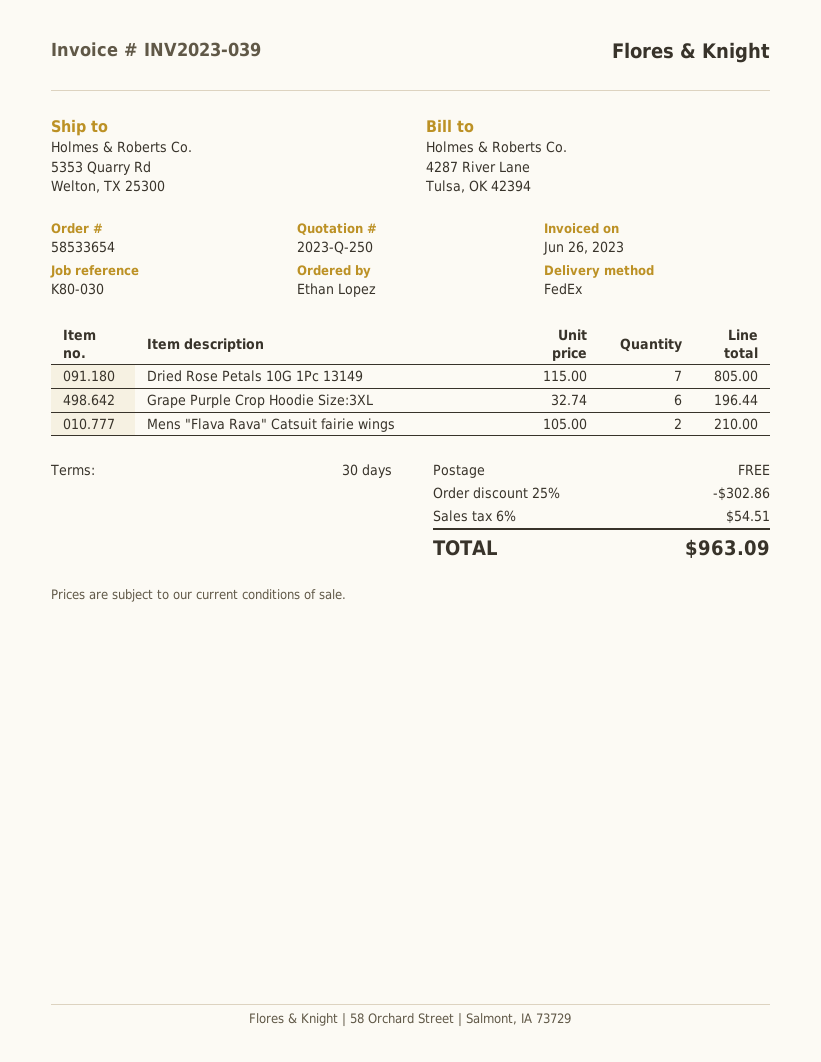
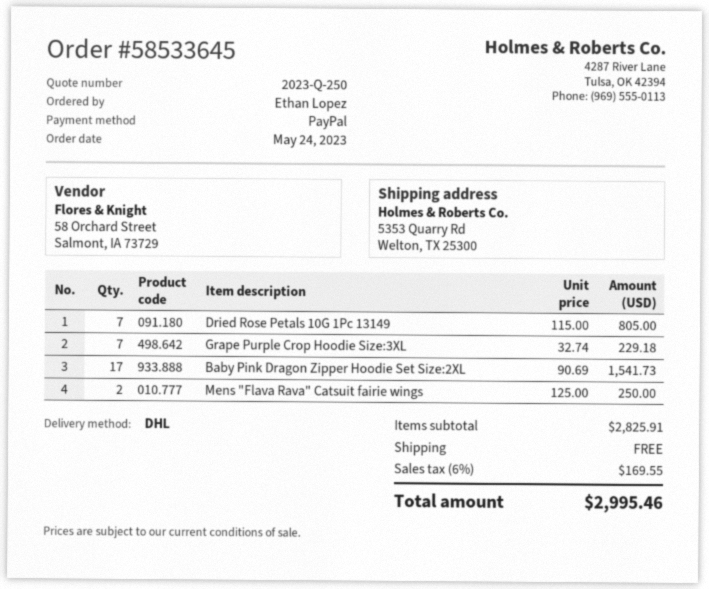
order number: 58533654 -> 58533645
shipping method: FedEx -> DHL
Grape Purple Crop Hoodie Size:3XL: 6 x 32.74 = 196.44 -> 7 x 32.74 = 229.18
Mens "Flava Rava" Catsuit fairie wings: 2 x 105.00 = 210.00 -> 2 x 125.00 = 250.00
Baby Pink Dragon Zipper Hoodie Set Size:2XL: none -> 17 x 90.69 = 1541.73
discount: 25% = 302.86 -> none
tax: 6% = 54.51 -> 6% = 169.55
total: 963.09 -> 2995.46

